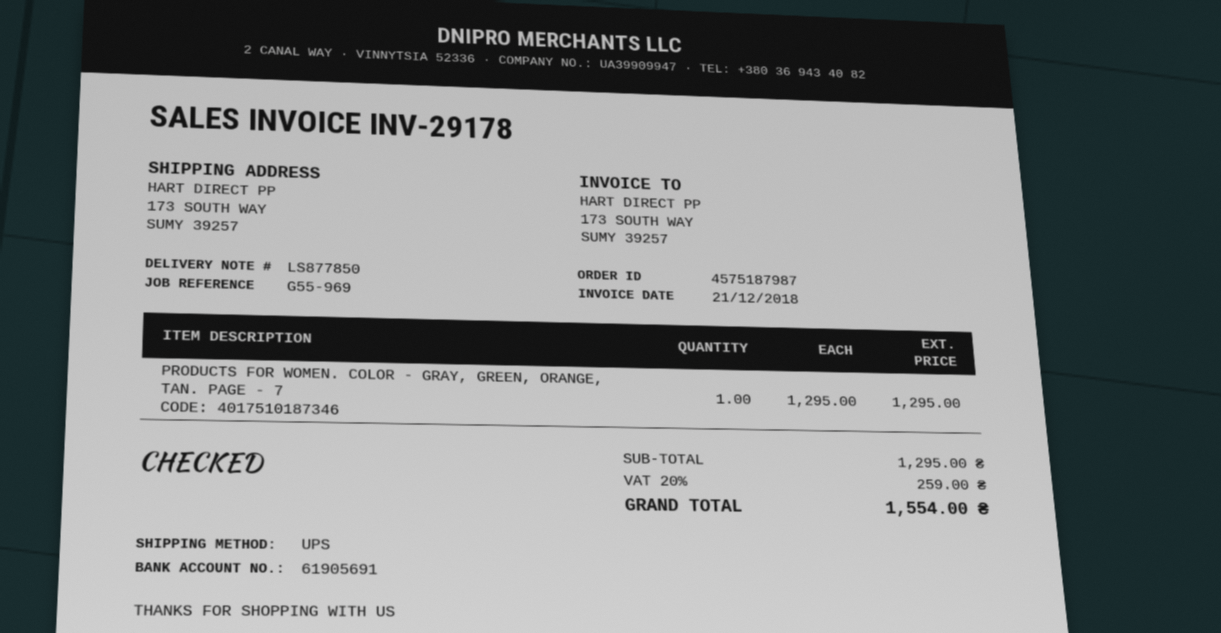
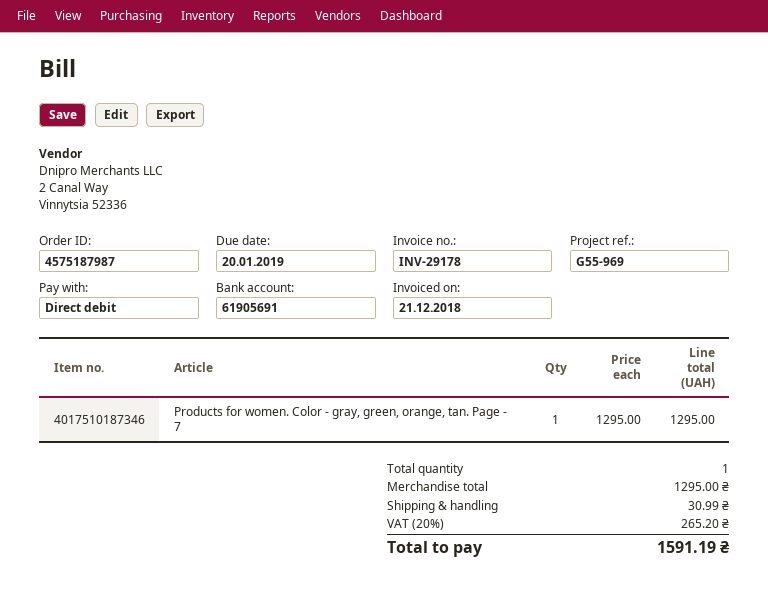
shipping: none -> 30.99
tax: 20% = 259.00 -> 20% = 265.20
total: 1554.00 -> 1591.19

